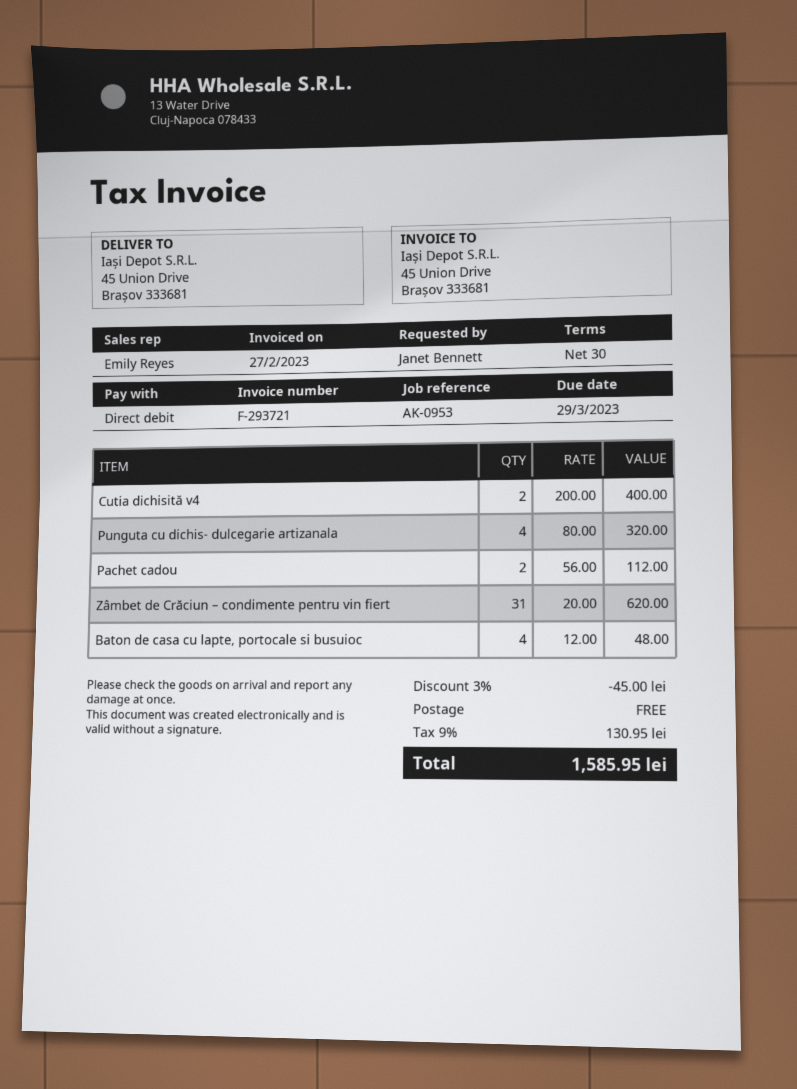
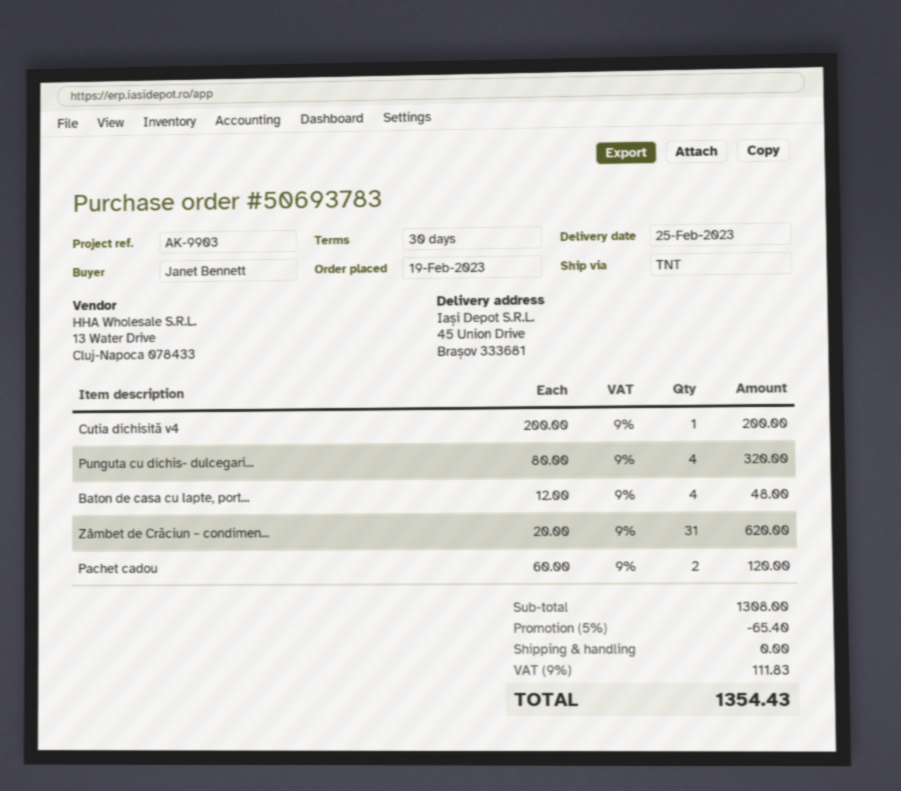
reference: AK-0953 -> AK-9903
Cutia dichisită v4: 2 x 200.00 = 400.00 -> 1 x 200.00 = 200.00
Pachet cadou: 2 x 56.00 = 112.00 -> 2 x 60.00 = 120.00
discount: 3% = 45.00 -> 5% = 65.40
tax: 9% = 130.95 -> 9% = 111.83
total: 1585.95 -> 1354.43

